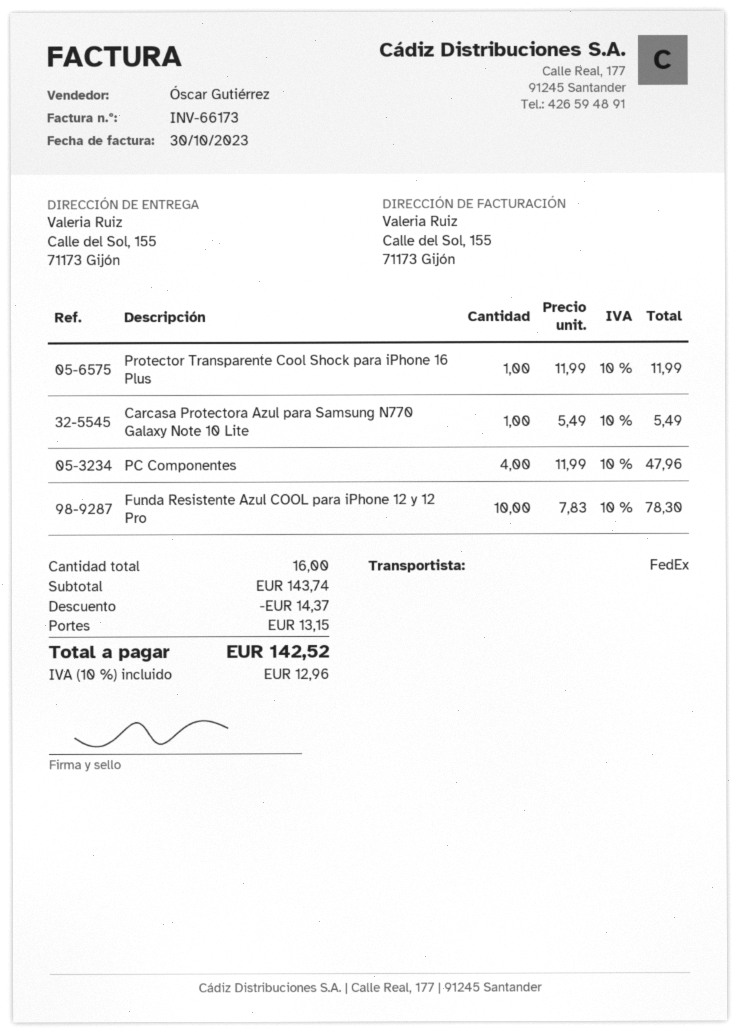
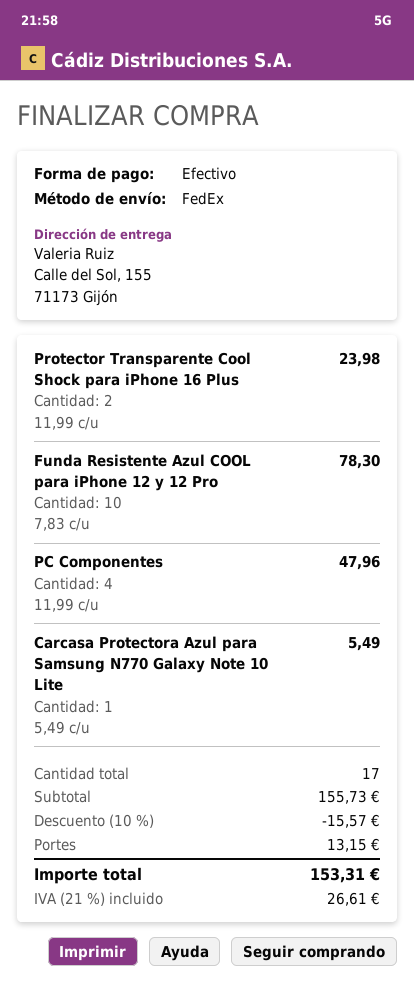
Protector Transparente Cool Shock para iPhone 16 Plus: 1 x 11.99 = 11.99 -> 2 x 11.99 = 23.98
total quantity: 16 -> 17
subtotal: 143.74 -> 155.73
discount: 14.37 -> 15.57
tax: 10% = 12.96 -> 21% = 26.61
total: 142.52 -> 153.31

